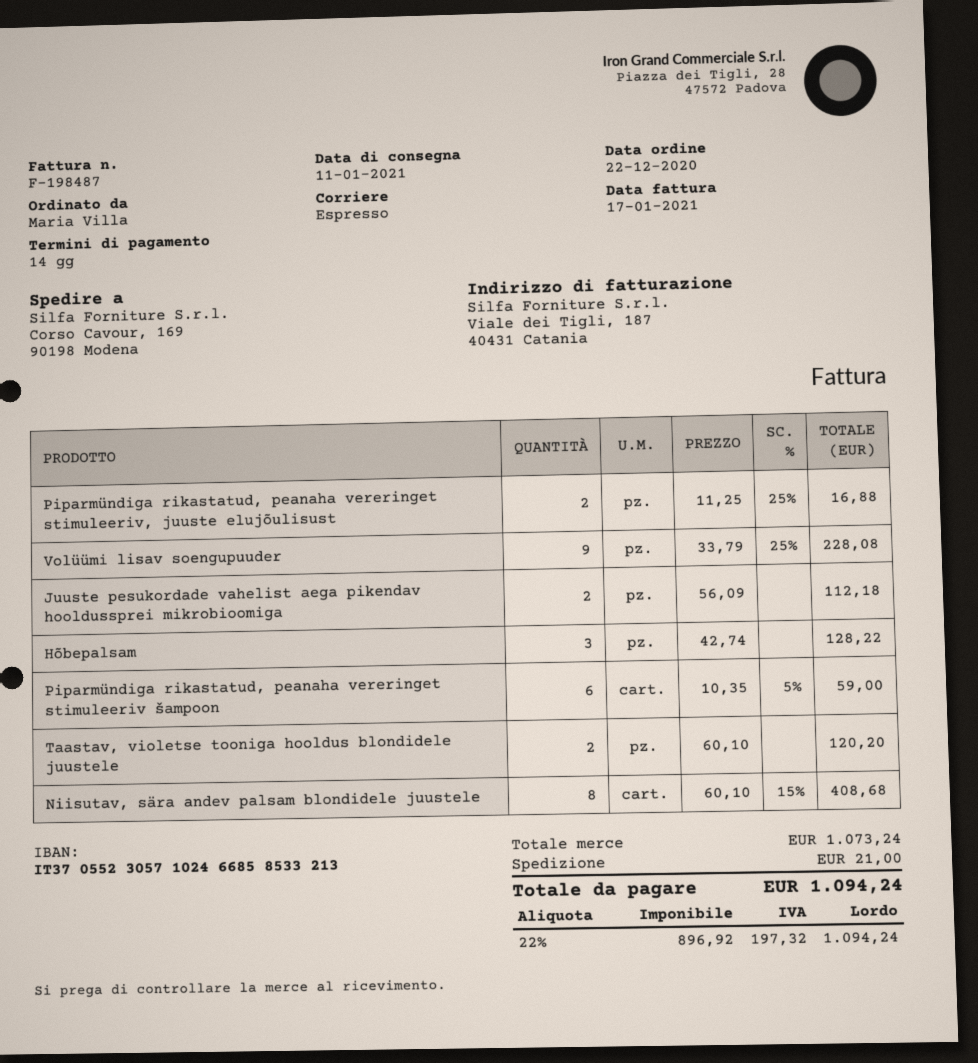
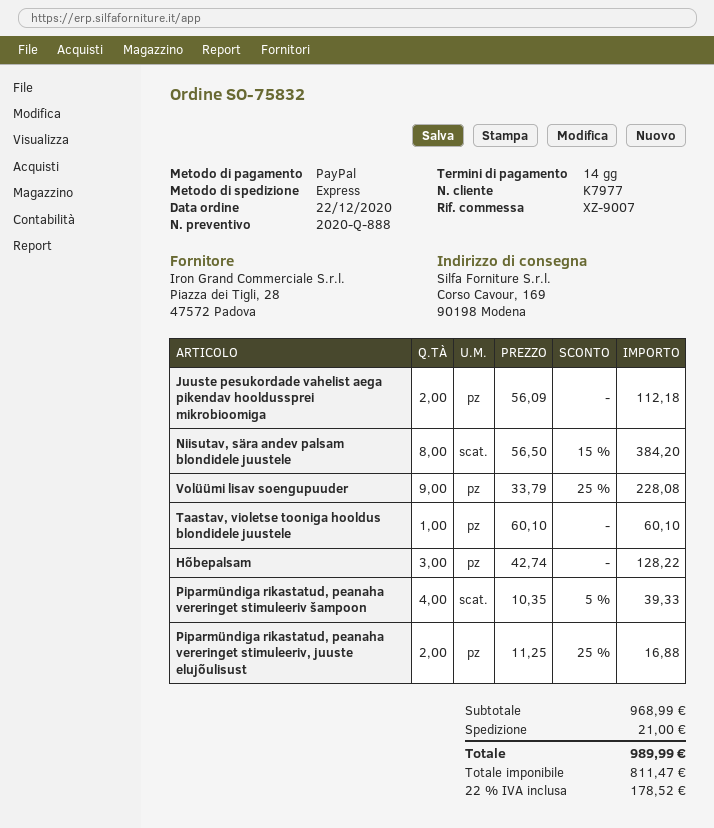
Piparmündiga rikastatud, peanaha vereringet stimuleeriv šampoon: 6 x 10.35 - 5% = 59.00 -> 4 x 10.35 - 5% = 39.33
Taastav, violetse tooniga hooldus blondidele juustele: 2 x 60.10 = 120.20 -> 1 x 60.10 = 60.10
Niisutav, sära andev palsam blondidele juustele: 8 x 60.10 - 15% = 408.68 -> 8 x 56.50 - 15% = 384.20
subtotal: 1073.24 -> 968.99
net: 896.92 -> 811.47
tax: 22% = 197.32 -> 22% = 178.52
total: 1094.24 -> 989.99

